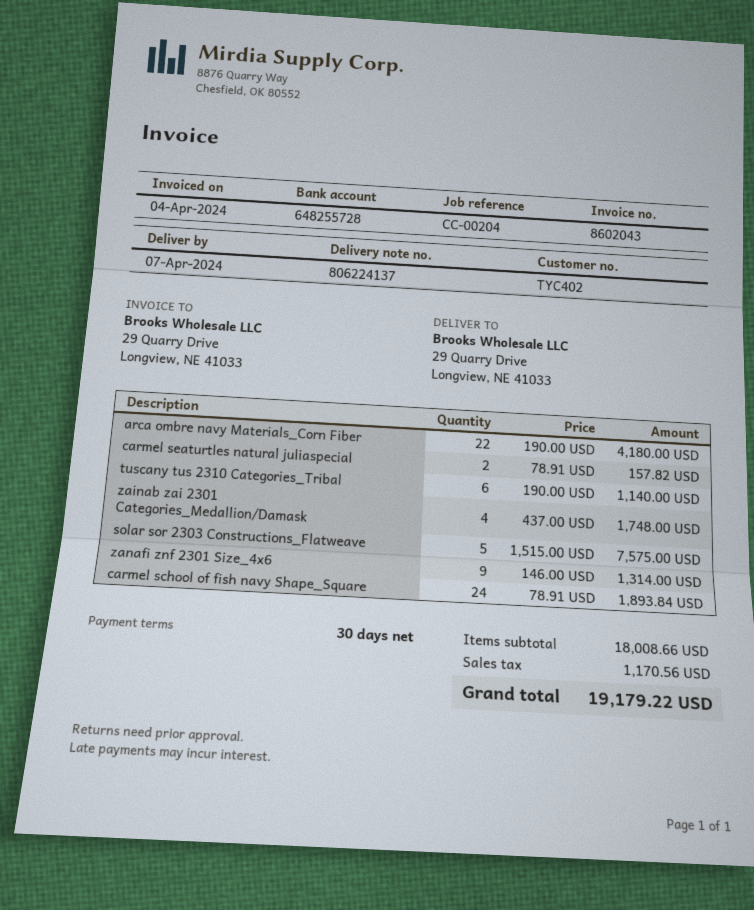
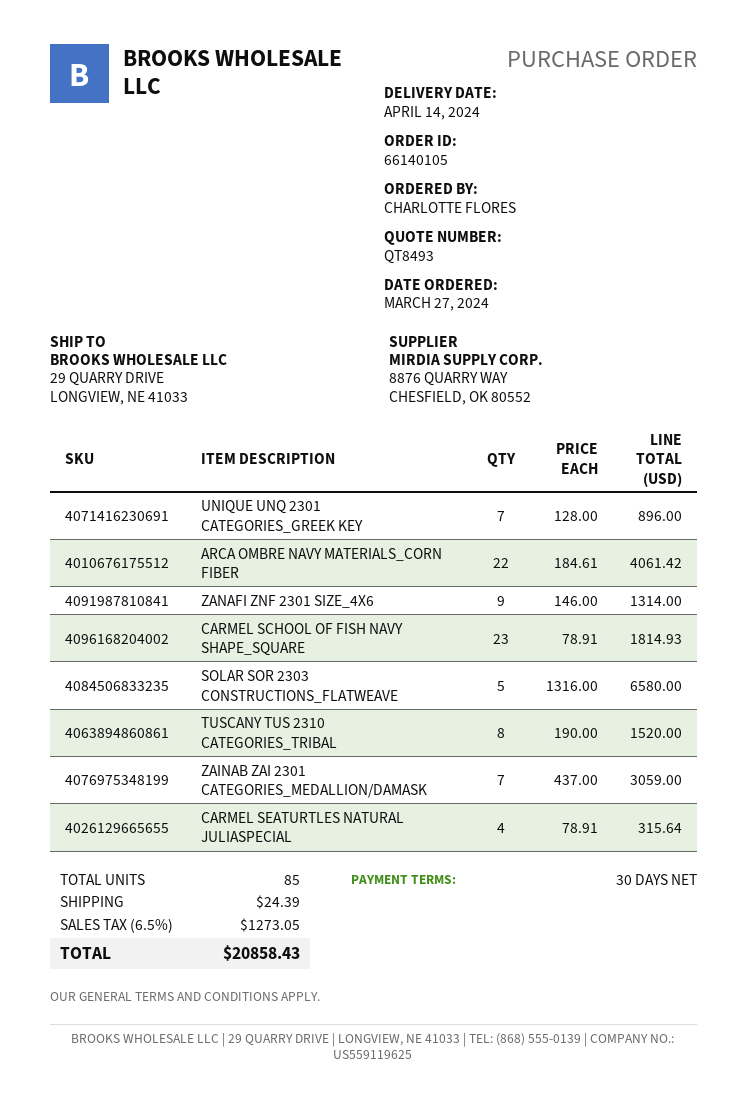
delivery date: 2024-04-07 -> 2024-04-14
arca ombre navy Materials_Corn Fiber: 22 x 190.00 = 4180.00 -> 22 x 184.61 = 4061.42
carmel seaturtles natural juliaspecial: 2 x 78.91 = 157.82 -> 4 x 78.91 = 315.64
tuscany tus 2310 Categories_Tribal: 6 x 190.00 = 1140.00 -> 8 x 190.00 = 1520.00
zainab zai 2301 Categories_Medallion/Damask: 4 x 437.00 = 1748.00 -> 7 x 437.00 = 3059.00
solar sor 2303 Constructions_Flatweave: 5 x 1515.00 = 7575.00 -> 5 x 1316.00 = 6580.00
carmel school of fish navy Shape_Square: 24 x 78.91 = 1893.84 -> 23 x 78.91 = 1814.93
UNIQUE UNQ 2301 CATEGORIES_GREEK KEY: none -> 7 x 128.00 = 896.00
shipping: none -> 24.39
tax: 1170.56 -> 1273.05
total: 19179.22 -> 20858.43

